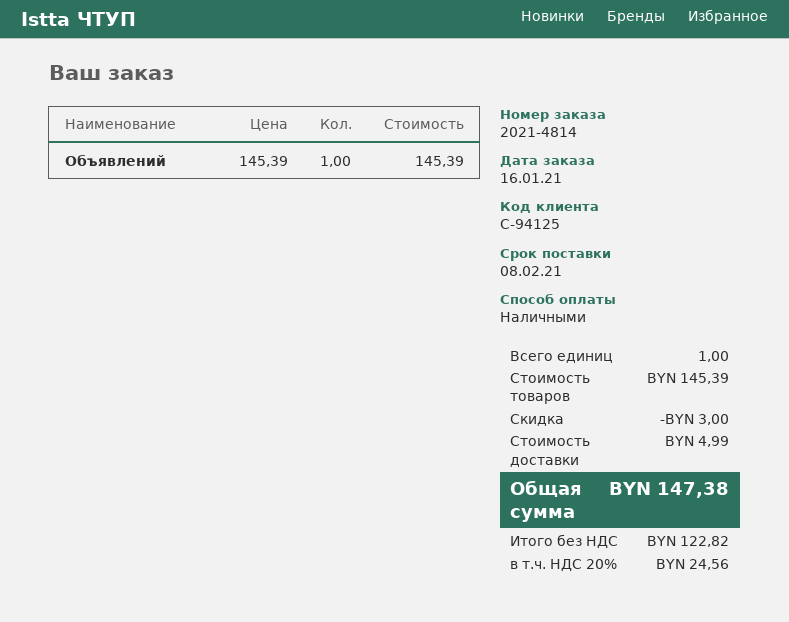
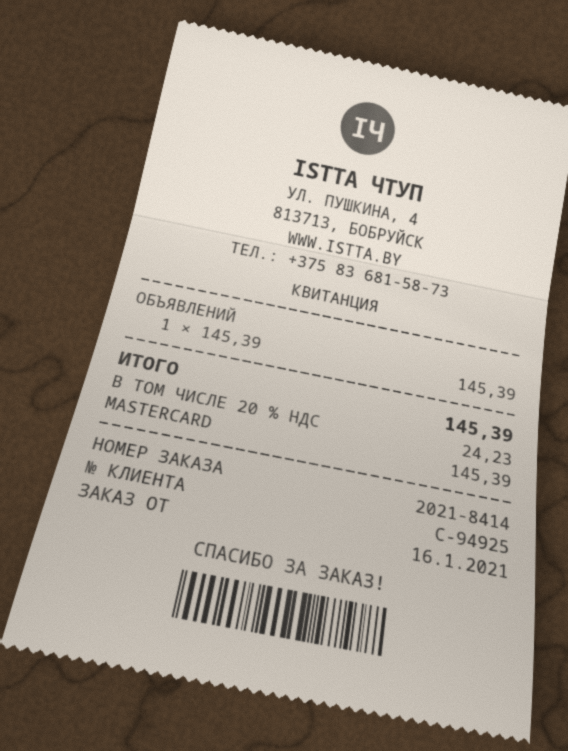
order number: 2021-4814 -> 2021-8414
customer number: C-94125 -> C-94925
payment method: cash -> Mastercard
discount: 3.00 -> none
shipping: 4.99 -> none
tax: 20% = 24.56 -> 20% = 24.23
total: 147.38 -> 145.39

